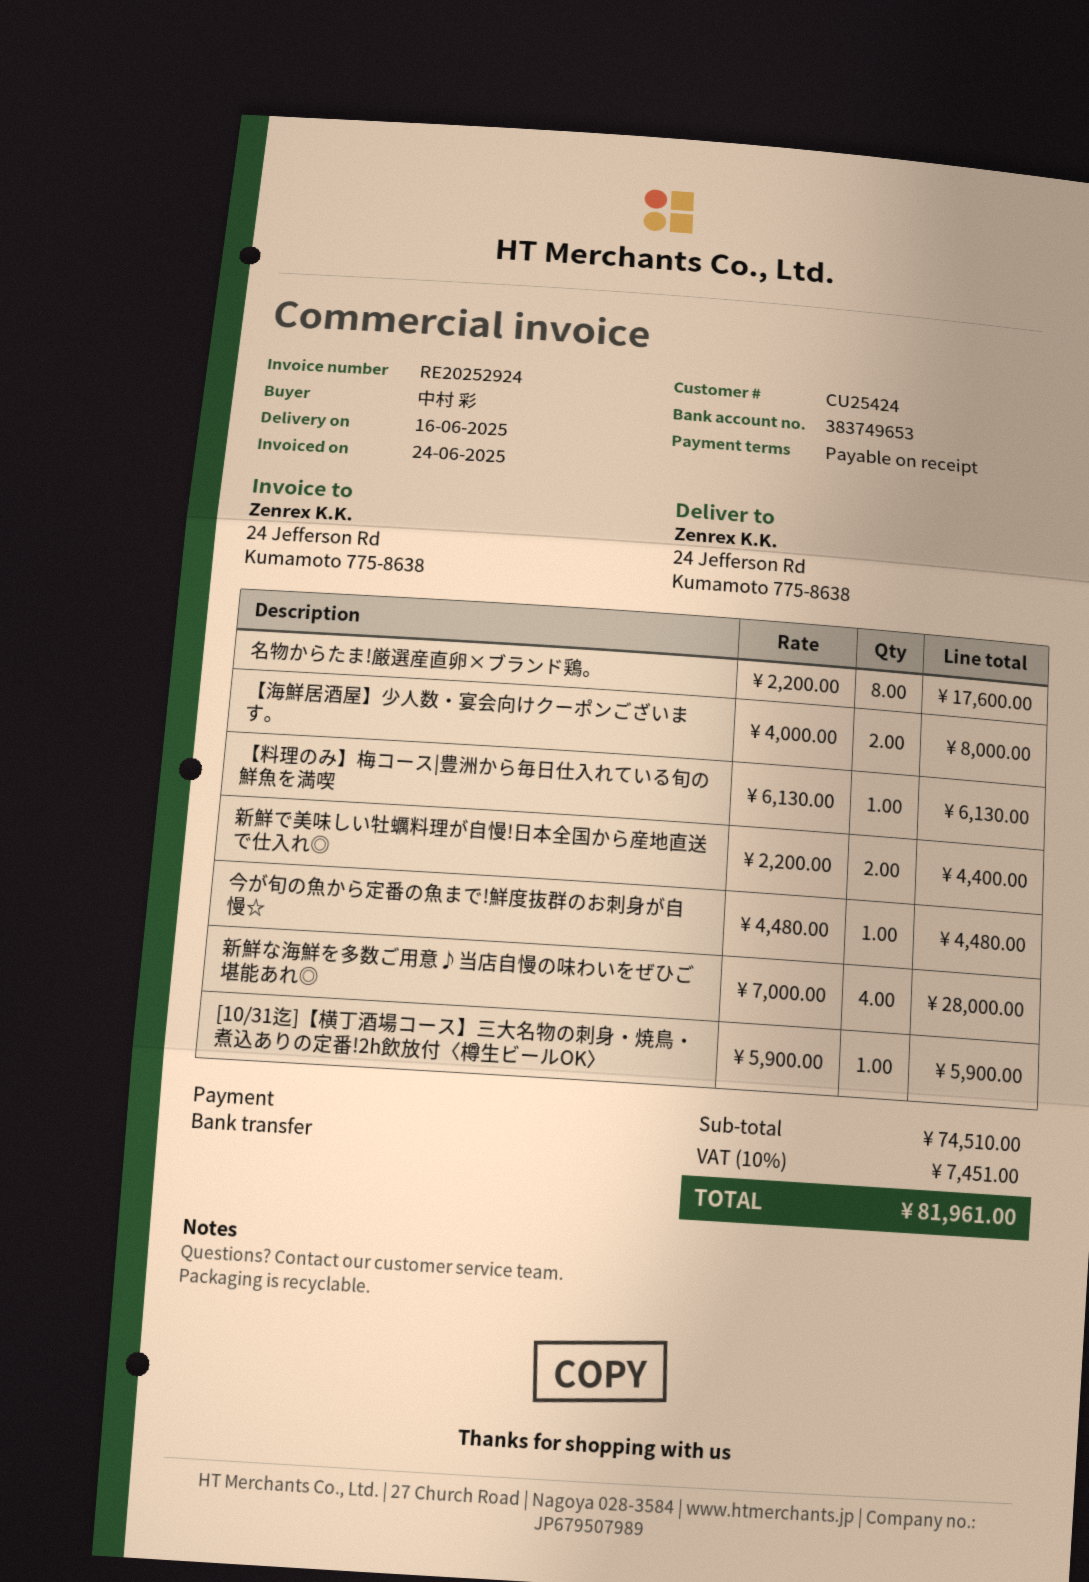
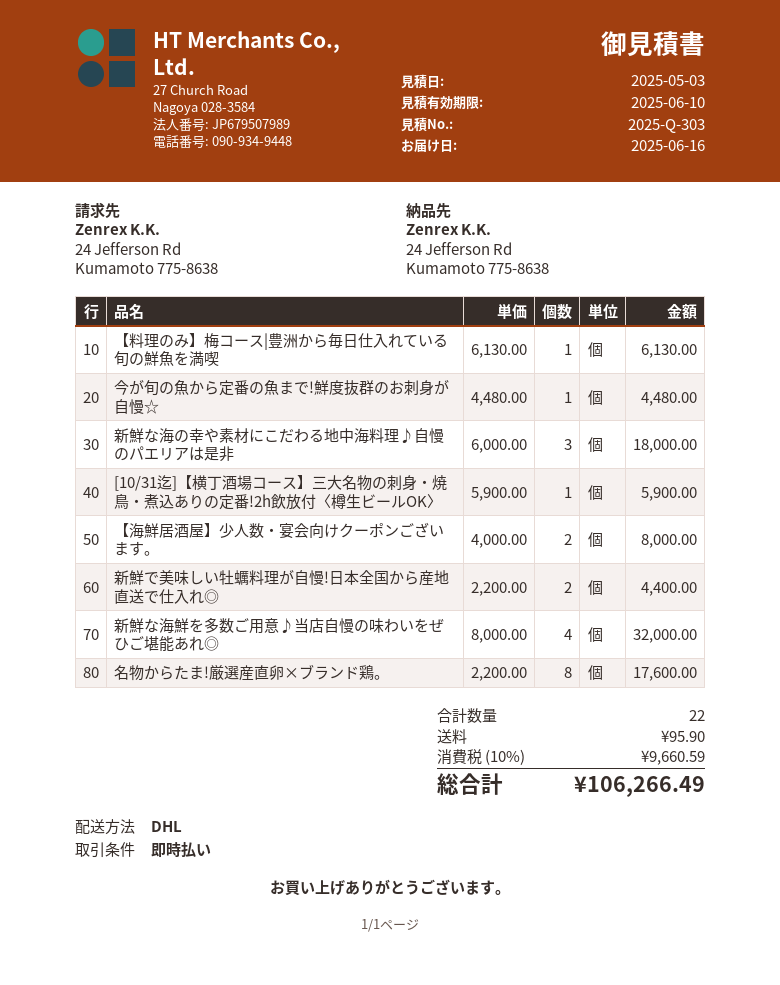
新鮮な海鮮を多数ご用意♪当店自慢の味わいをぜひご堪能あれ◎: 4 x 7000.00 = 28000.00 -> 4 x 8000.00 = 32000.00
新鮮な海の幸や素材にこだわる地中海料理♪自慢のパエリアは是非: none -> 3 x 6000.00 = 18000.00
shipping: none -> 95.90
tax: 10% = 7451.00 -> 10% = 9660.59
total: 81961.00 -> 106266.49

